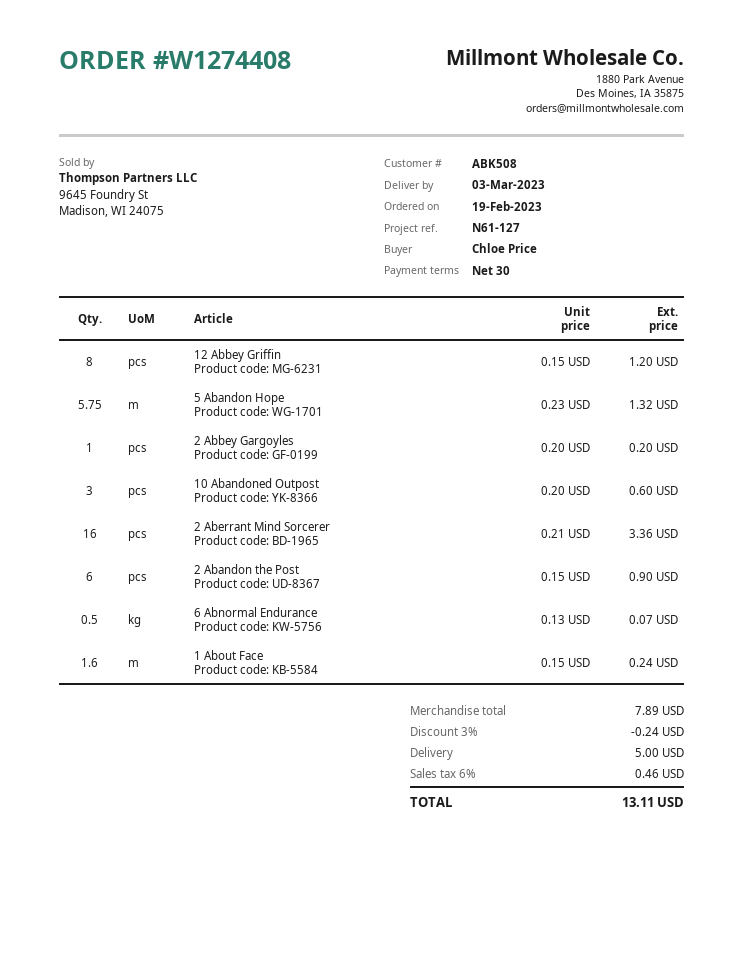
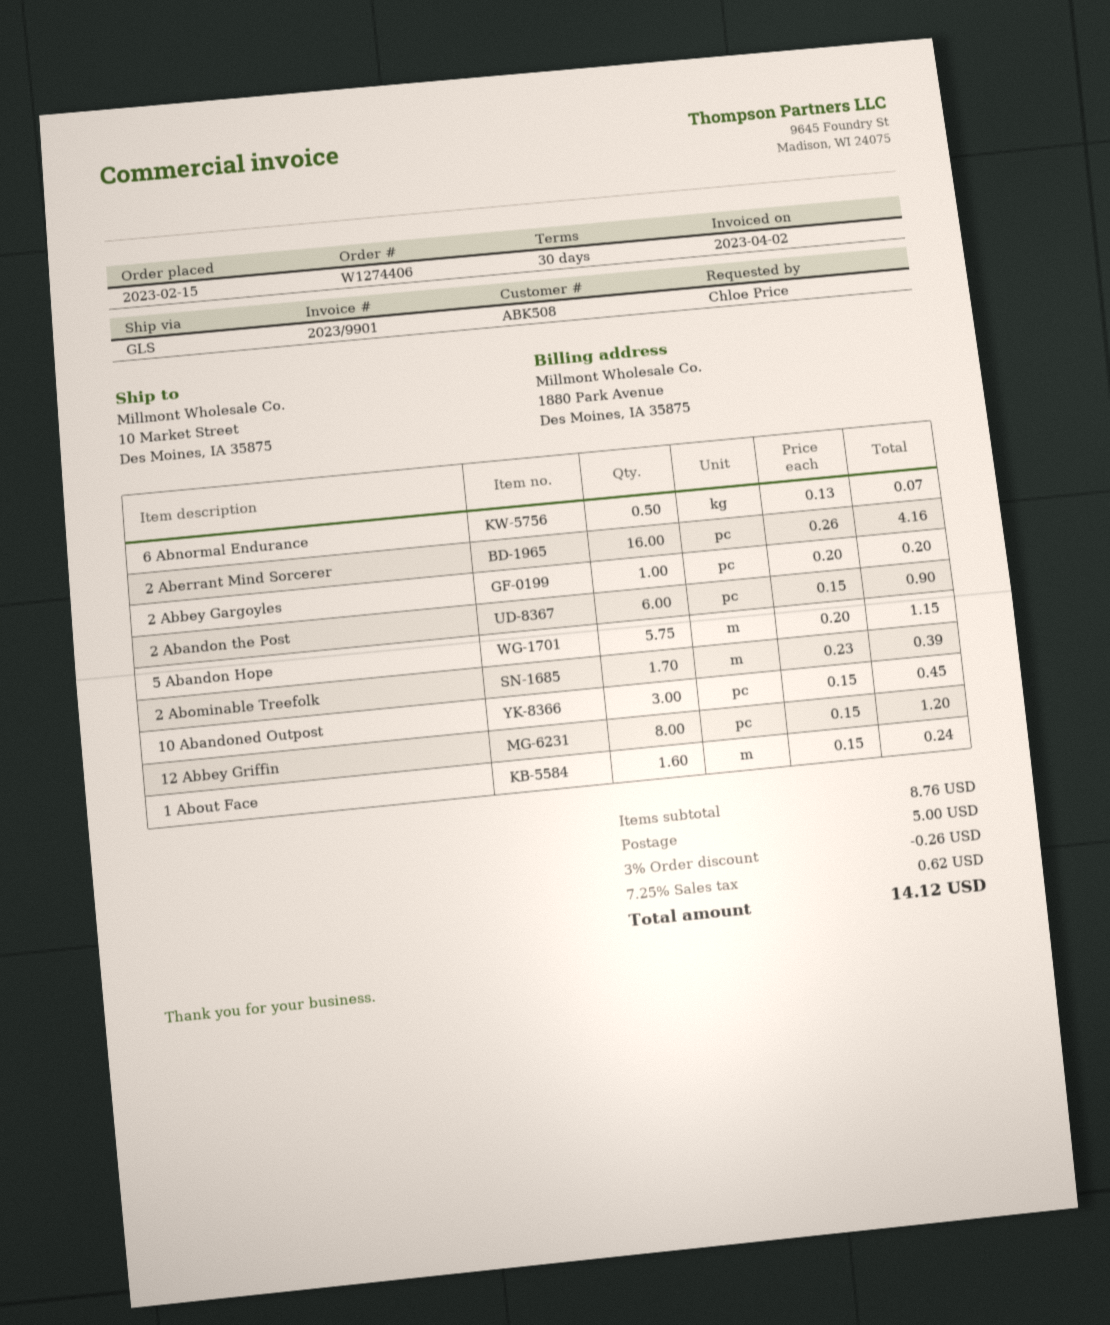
order number: W1274408 -> W1274406
order date: 2023-02-19 -> 2023-02-15
5 Abandon Hope: 5.75 x 0.23 = 1.32 -> 5.75 x 0.20 = 1.15
10 Abandoned Outpost: 3 x 0.20 = 0.60 -> 3 x 0.15 = 0.45
2 Aberrant Mind Sorcerer: 16 x 0.21 = 3.36 -> 16 x 0.26 = 4.16
2 Abominable Treefolk: none -> 1.7 x 0.23 = 0.39
subtotal: 7.89 -> 8.76
discount: 3% = 0.24 -> 3% = 0.26
tax: 6% = 0.46 -> 7.25% = 0.62
total: 13.11 -> 14.12

